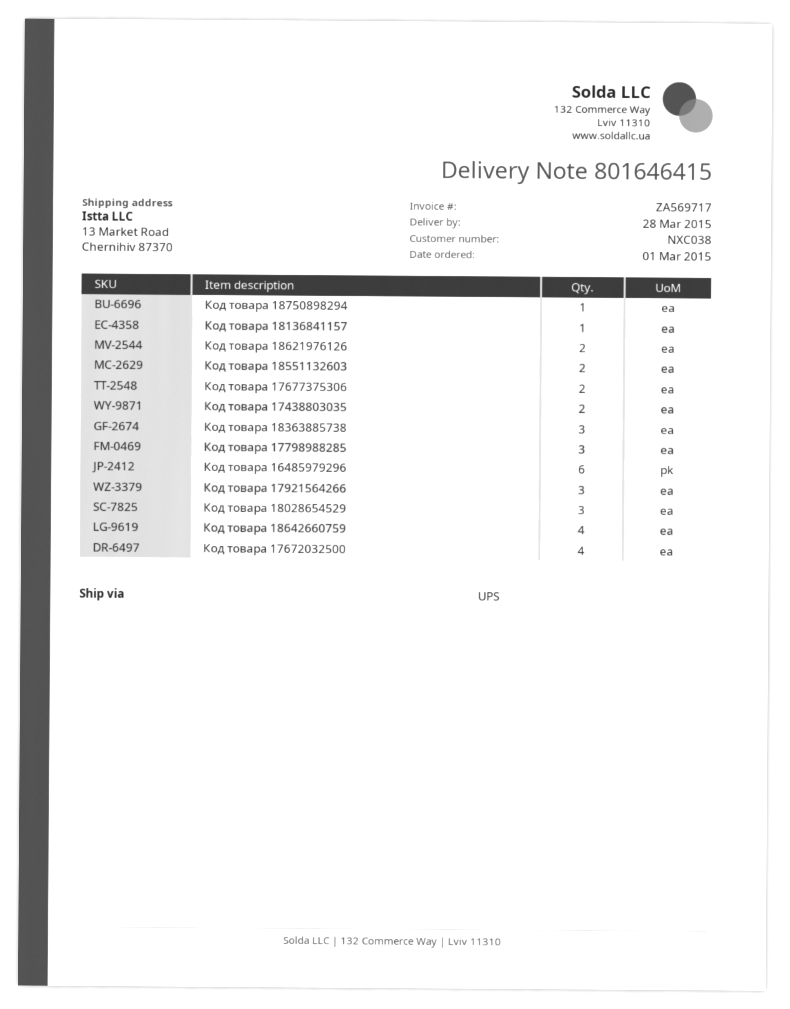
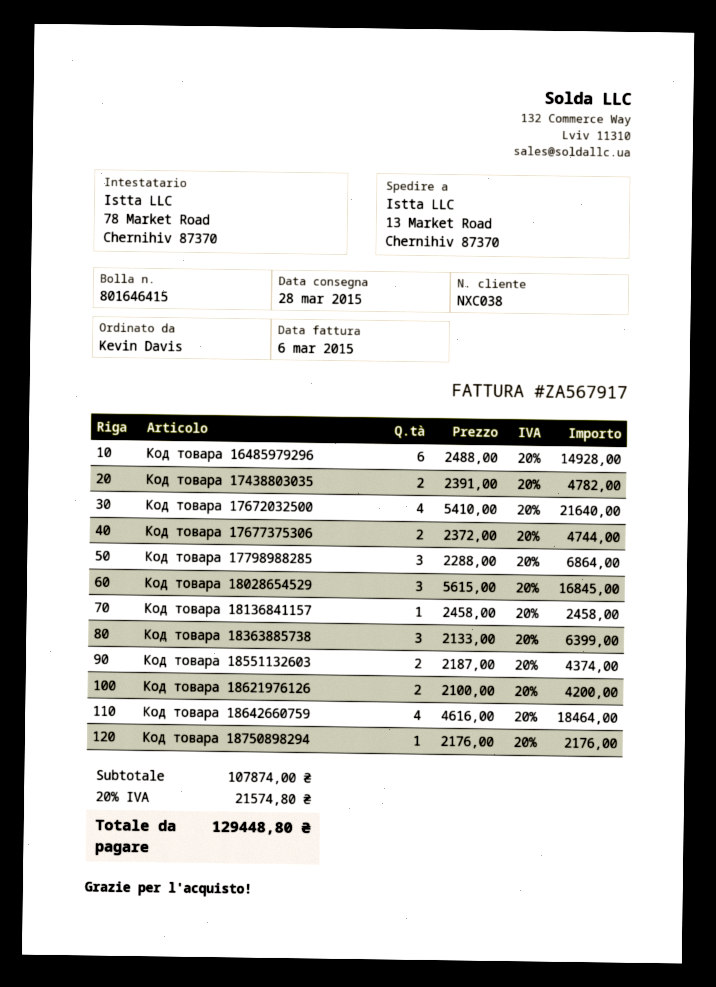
invoice number: ZA569717 -> ZA567917
Код товара 17921564266: 3 -> none

